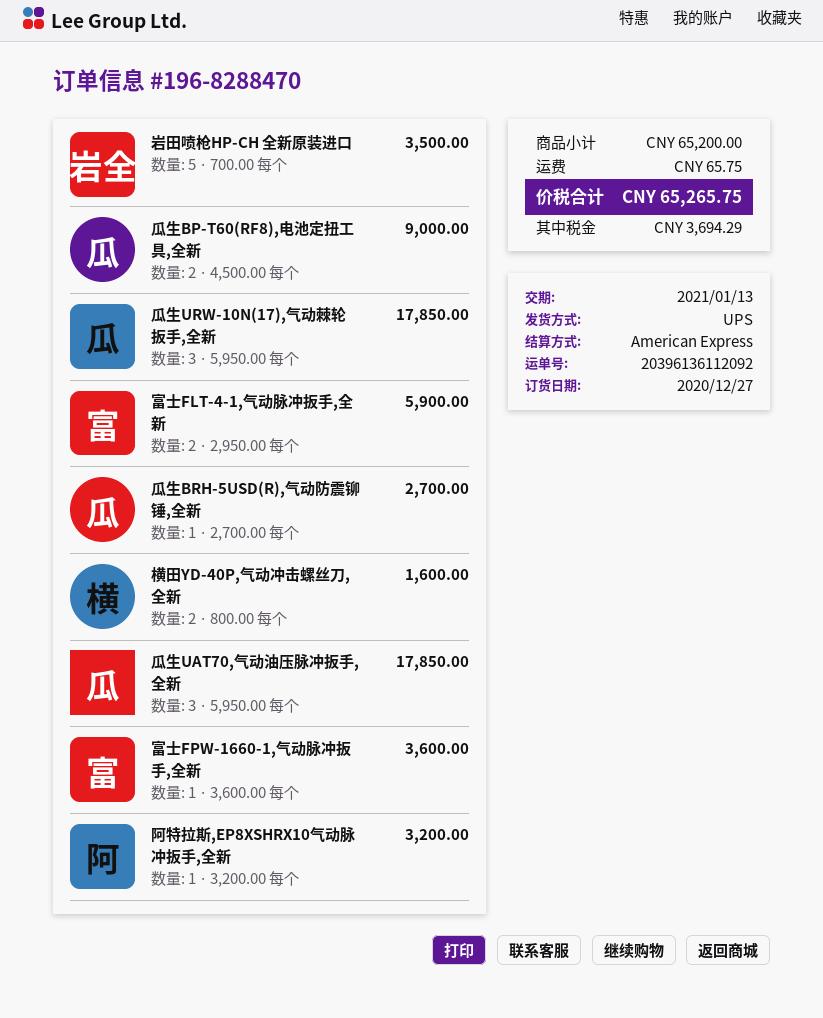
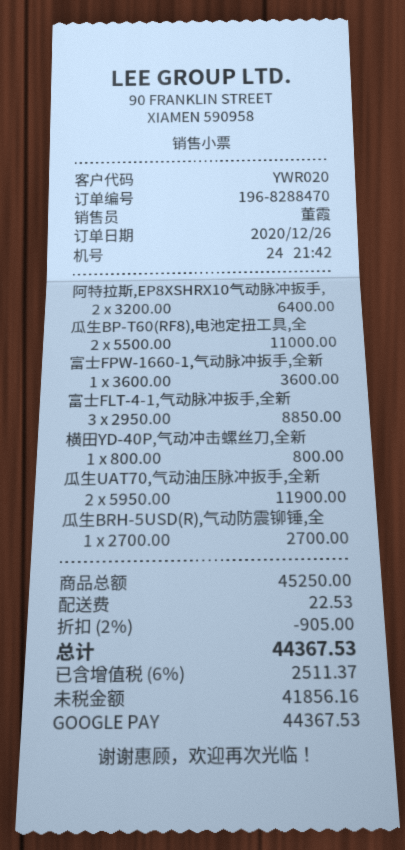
order date: 2020-12-27 -> 2020-12-26
payment method: American Express -> Google Pay
岩田喷枪HP-CH 全新原装进口: 5 x 700.00 = 3500.00 -> none
瓜生BP-T60(RF8),电池定扭工具,全新: 2 x 4500.00 = 9000.00 -> 2 x 5500.00 = 11000.00
瓜生URW-10N(17),气动棘轮扳手,全新: 3 x 5950.00 = 17850.00 -> none
富士FLT-4-1,气动脉冲扳手,全新: 2 x 2950.00 = 5900.00 -> 3 x 2950.00 = 8850.00
横田YD-40P,气动冲击螺丝刀,全新: 2 x 800.00 = 1600.00 -> 1 x 800.00 = 800.00
瓜生UAT70,气动油压脉冲扳手,全新: 3 x 5950.00 = 17850.00 -> 2 x 5950.00 = 11900.00
阿特拉斯,EP8XSHRX10气动脉冲扳手,全新: 1 x 3200.00 = 3200.00 -> 2 x 3200.00 = 6400.00
subtotal: 65200.00 -> 45250.00
discount: none -> 2% = 905.00
shipping: 65.75 -> 22.53
tax: 3694.29 -> 2511.37
total: 65265.75 -> 44367.53

